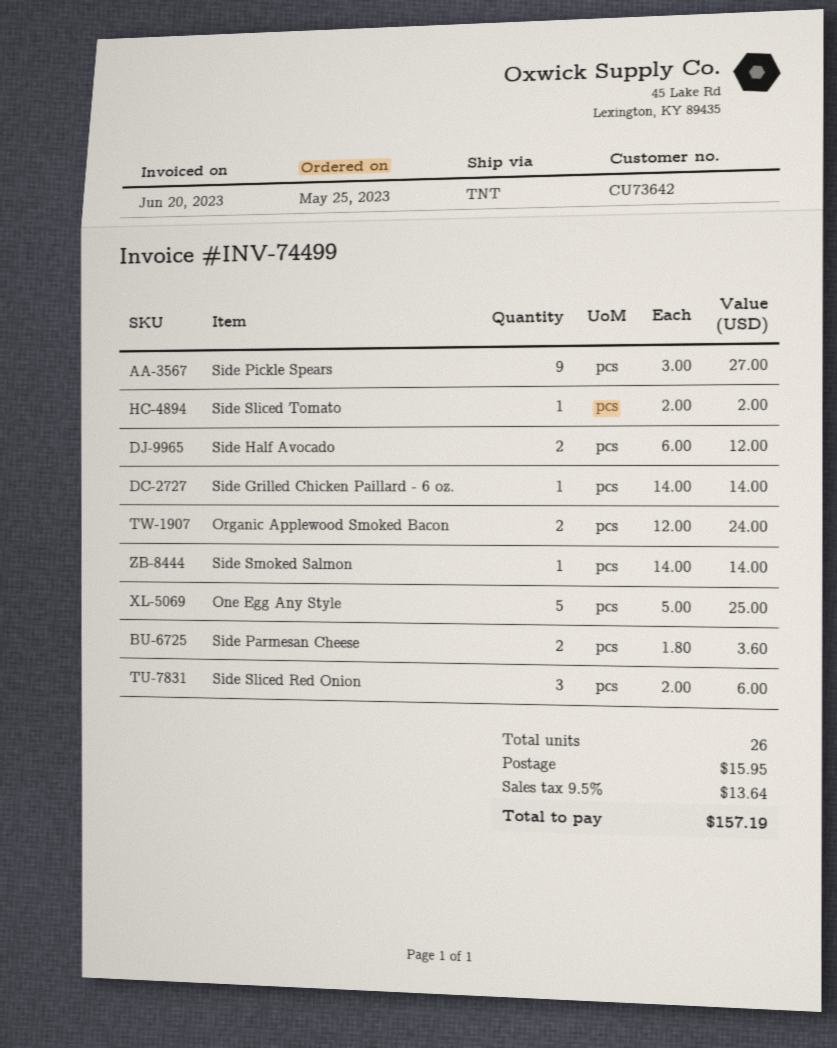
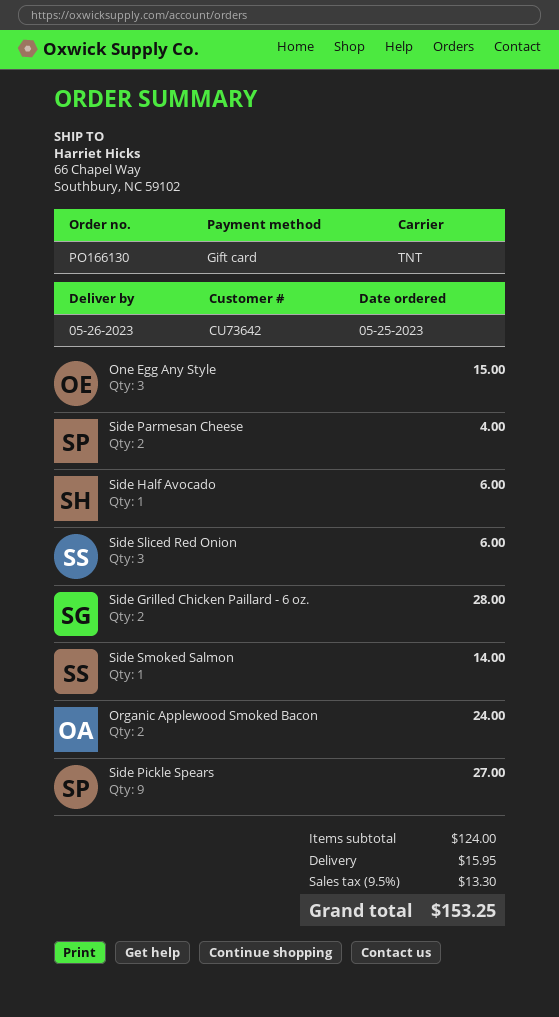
Side Sliced Tomato: 1 for 2.00 -> none
Side Half Avocado: 2 for 12.00 -> 1 for 6.00
Side Grilled Chicken Paillard - 6 oz.: 1 for 14.00 -> 2 for 28.00
One Egg Any Style: 5 for 25.00 -> 3 for 15.00
Side Parmesan Cheese: 2 for 3.60 -> 2 for 4.00
tax: 9.5% = 13.64 -> 9.5% = 13.30
total: 157.19 -> 153.25

